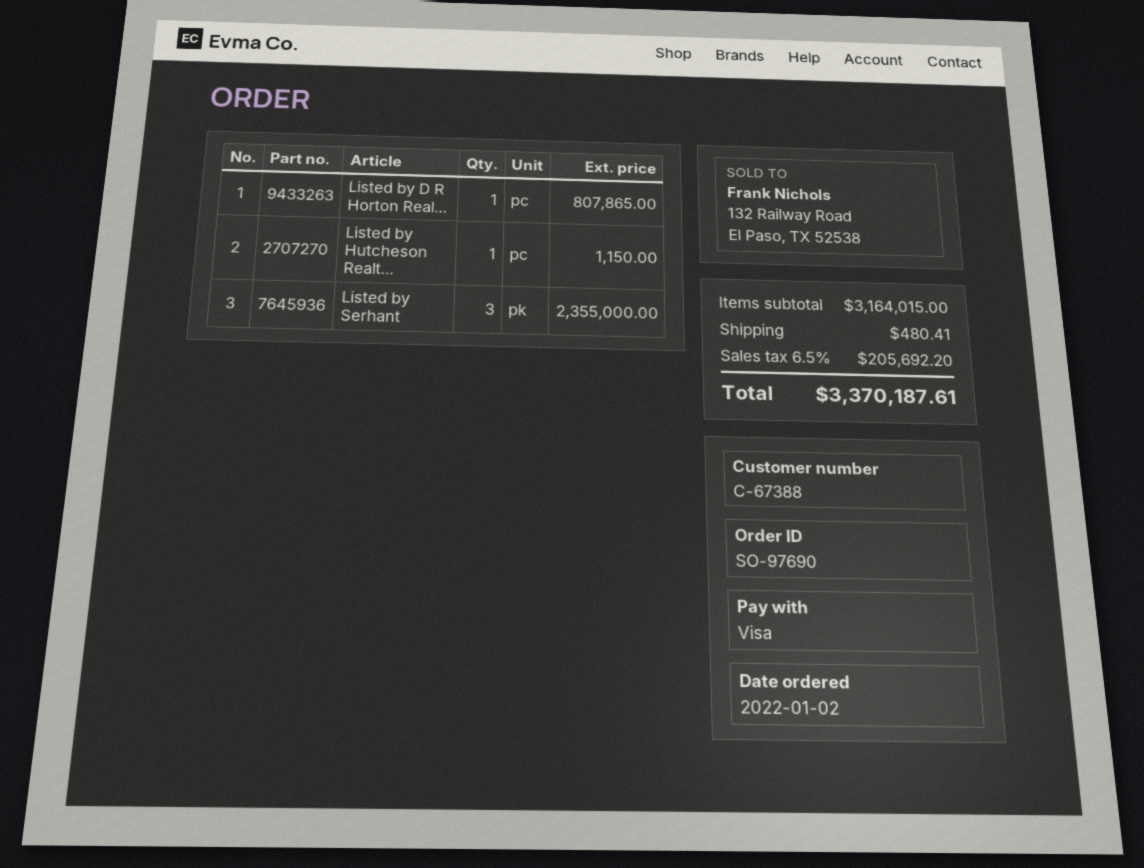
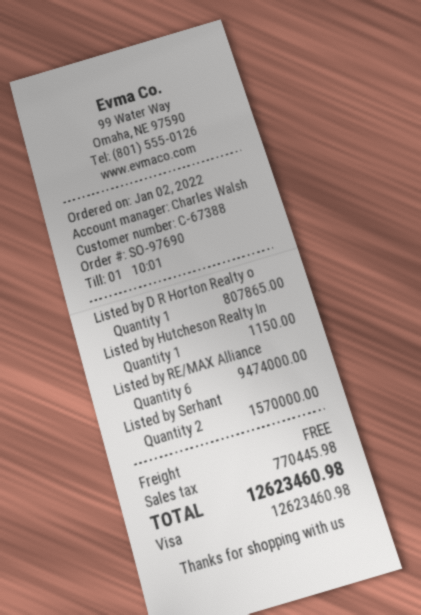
Listed by Serhant: 3 for 2355000.00 -> 2 for 1570000.00
Listed by RE/MAX Alliance: none -> 6 for 9474000.00
shipping: 480.41 -> 0.00
tax: 205692.20 -> 770445.98
total: 3370187.61 -> 12623460.98

